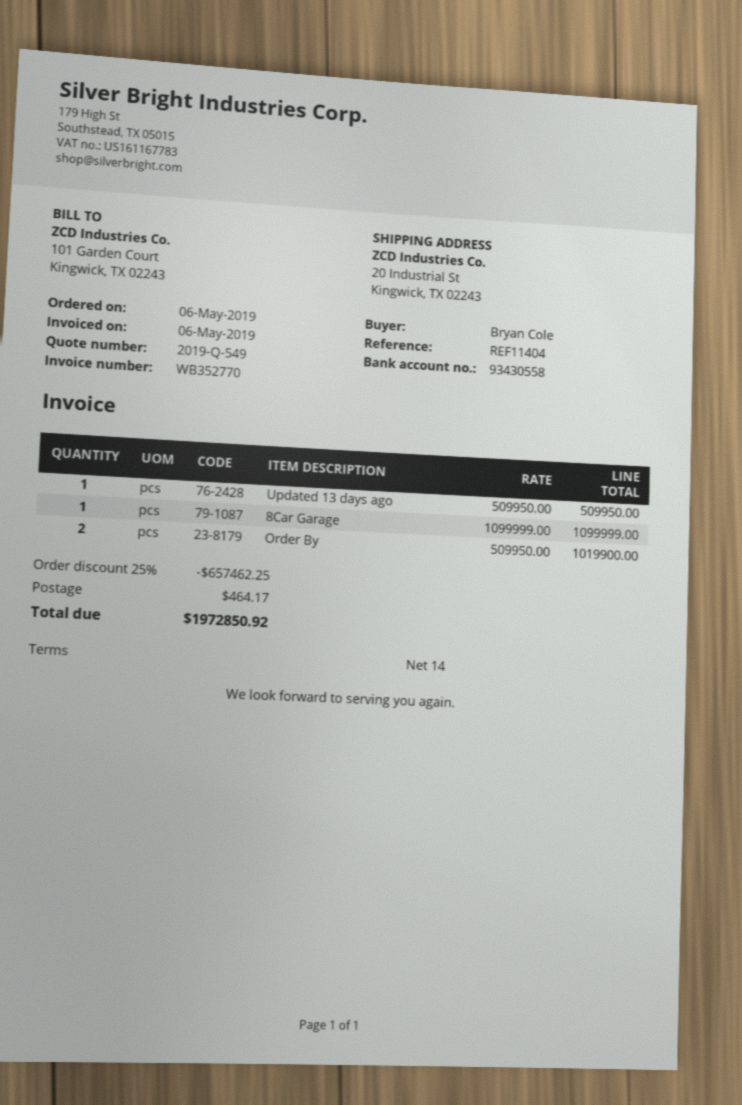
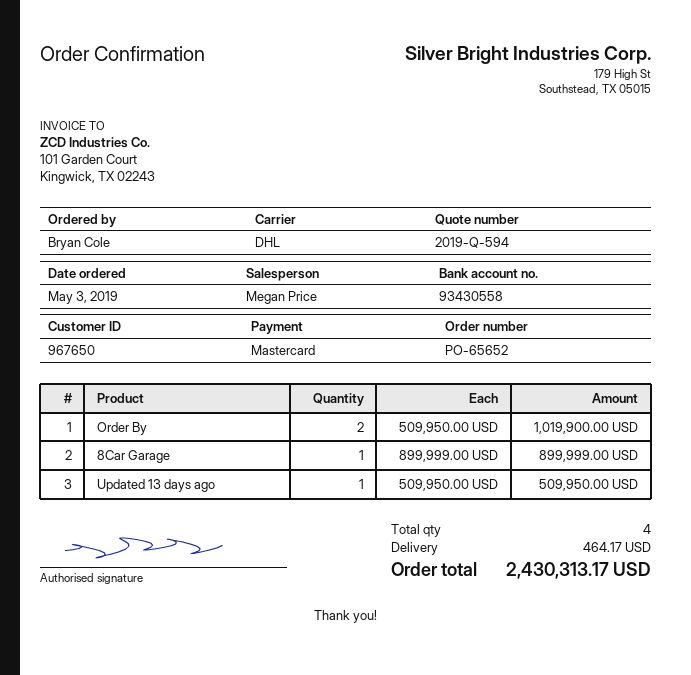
quote number: 2019-Q-549 -> 2019-Q-594
order date: 2019-05-06 -> 2019-05-03
8Car Garage: 1 x 1099999.00 = 1099999.00 -> 1 x 899999.00 = 899999.00
discount: 25% = 657462.25 -> none
total: 1972850.92 -> 2430313.17

